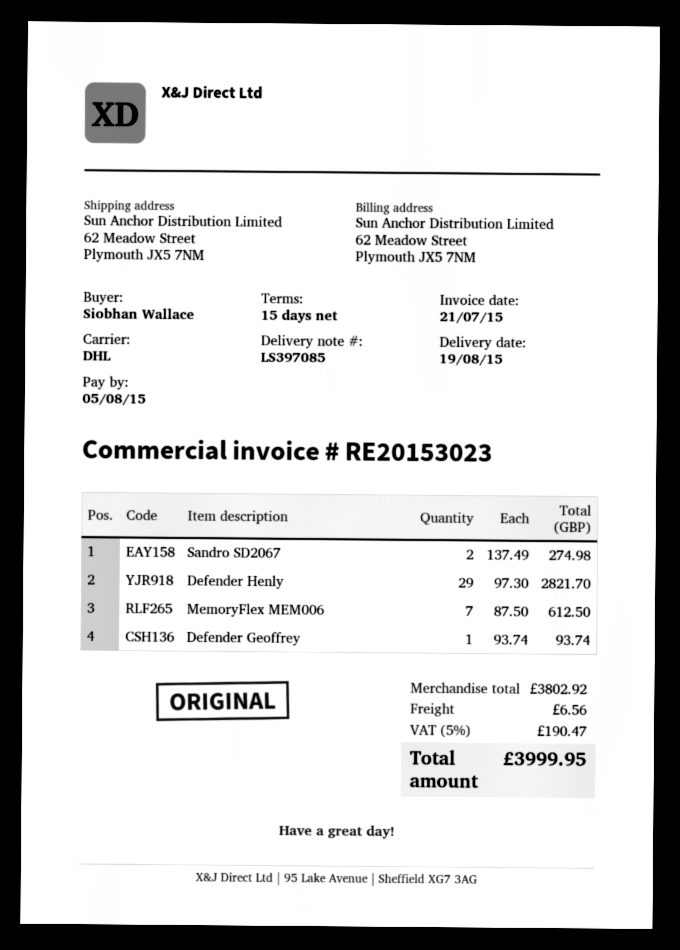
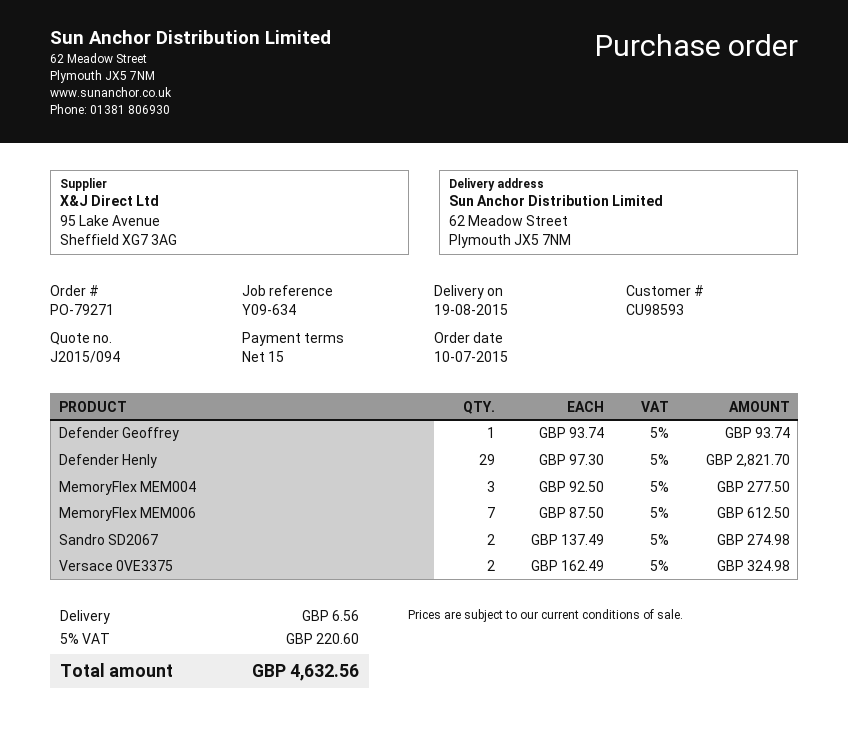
MemoryFlex MEM004: none -> 3 x 92.50 = 277.50
Versace 0VE3375: none -> 2 x 162.49 = 324.98
tax: 5% = 190.47 -> 5% = 220.60
total: 3999.95 -> 4632.56

